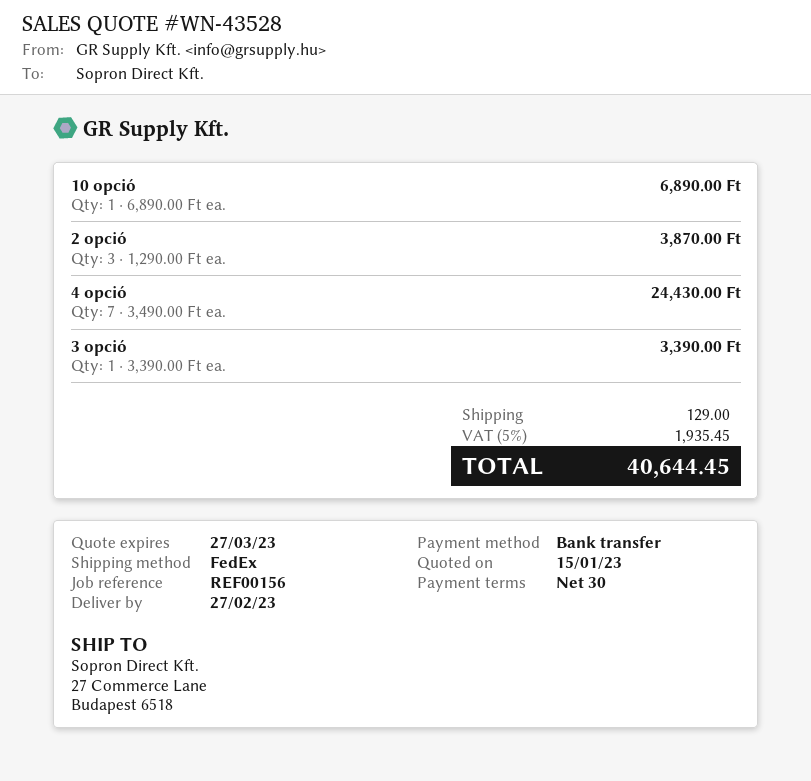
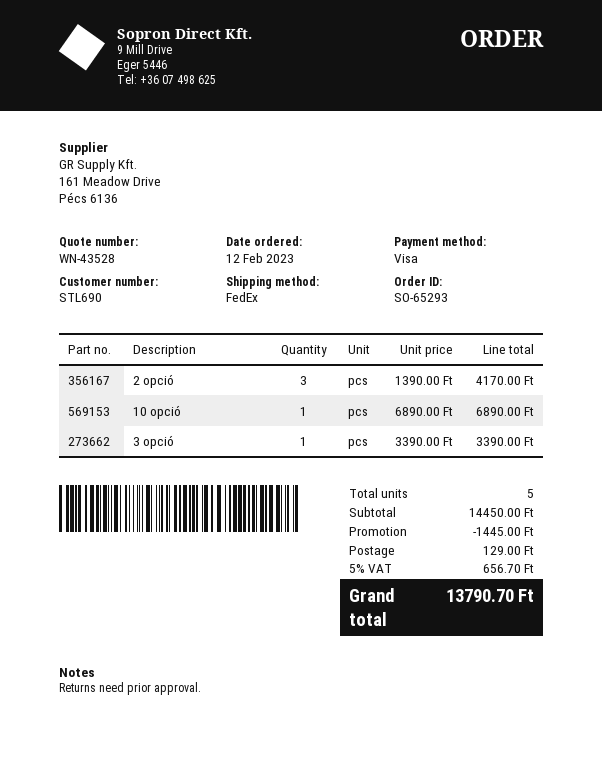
payment method: bank transfer -> Visa
2 opció: 3 x 1290.00 = 3870.00 -> 3 x 1390.00 = 4170.00
4 opció: 7 x 3490.00 = 24430.00 -> none
discount: none -> 1445.00
tax: 5% = 1935.45 -> 5% = 656.70
total: 40644.45 -> 13790.70

